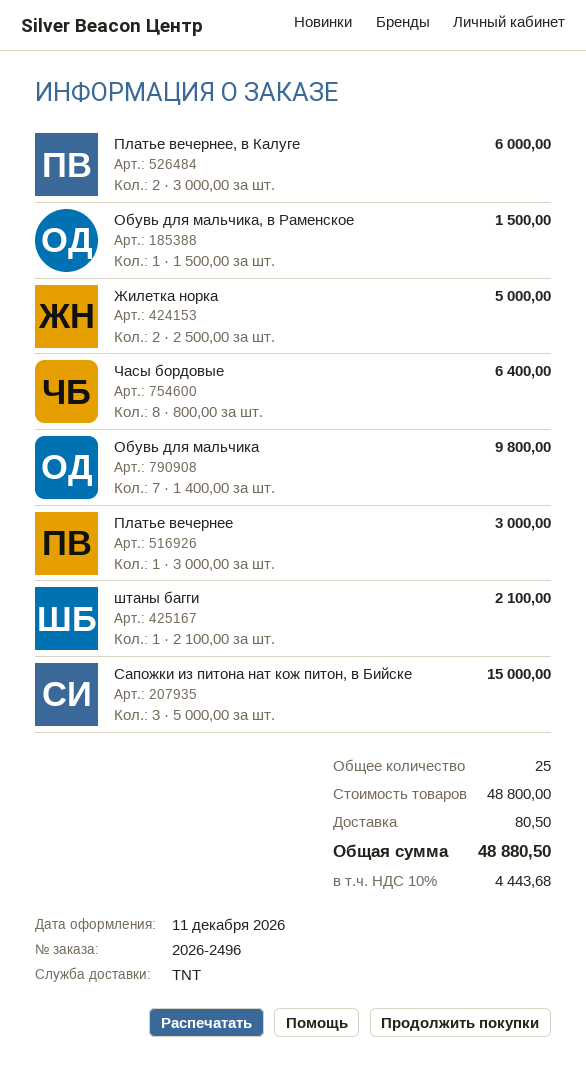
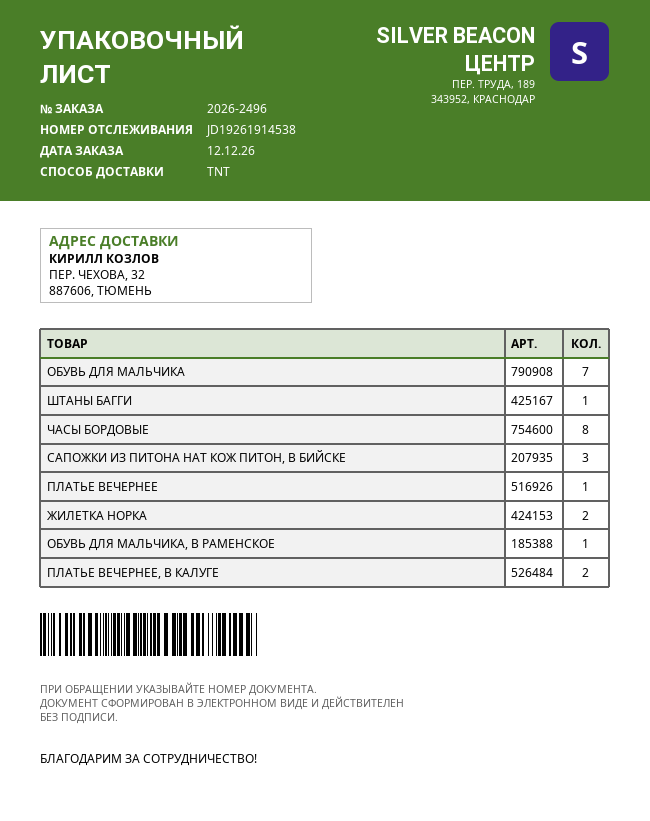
order date: 2026-12-11 -> 2026-12-12

